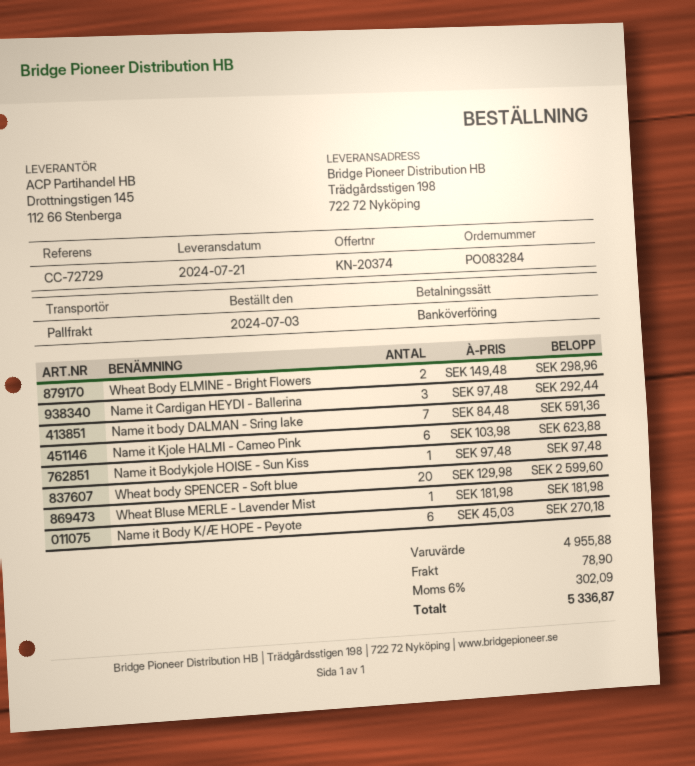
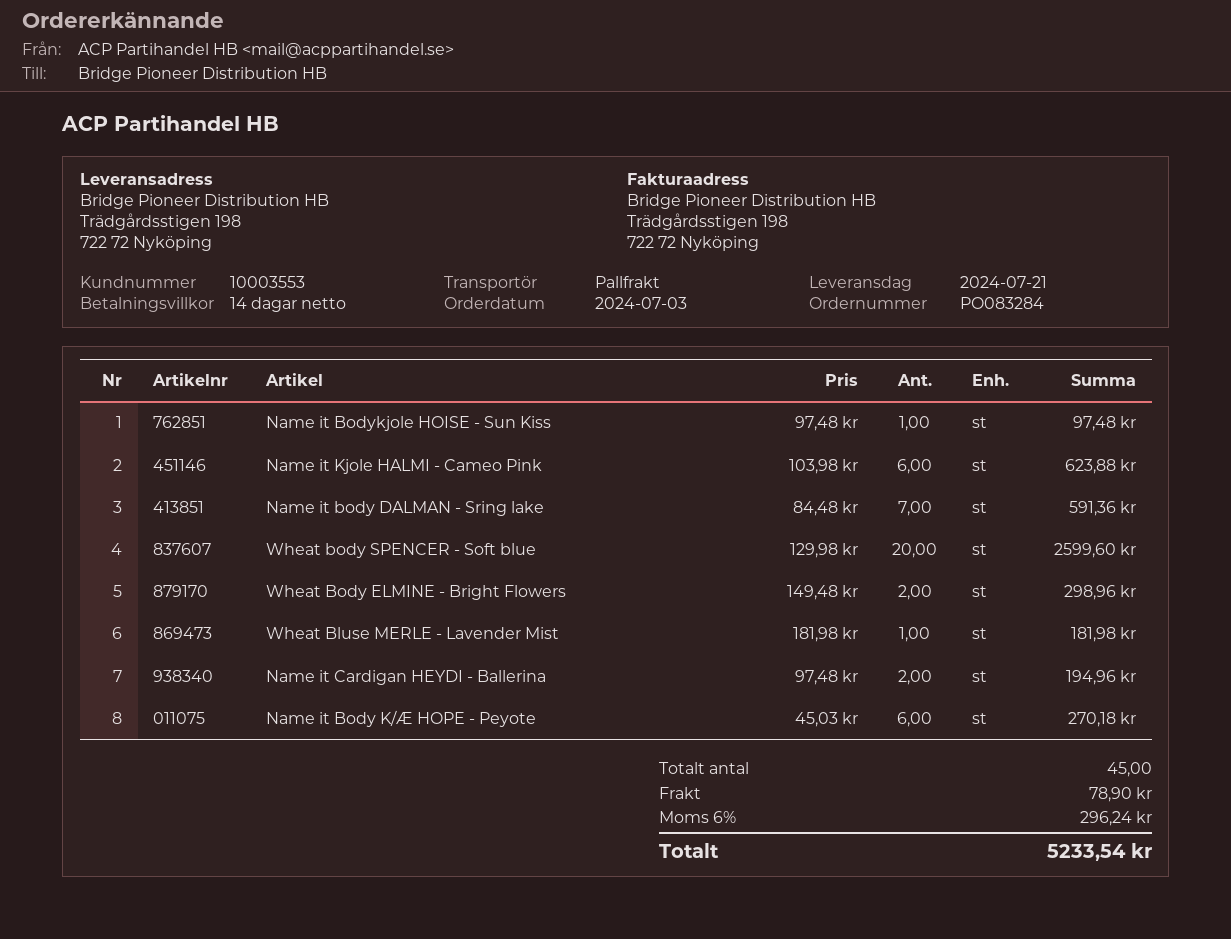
Name it Cardigan HEYDI - Ballerina: 3 x 97.48 = 292.44 -> 2 x 97.48 = 194.96
tax: 6% = 302.09 -> 6% = 296.24
total: 5336.87 -> 5233.54

